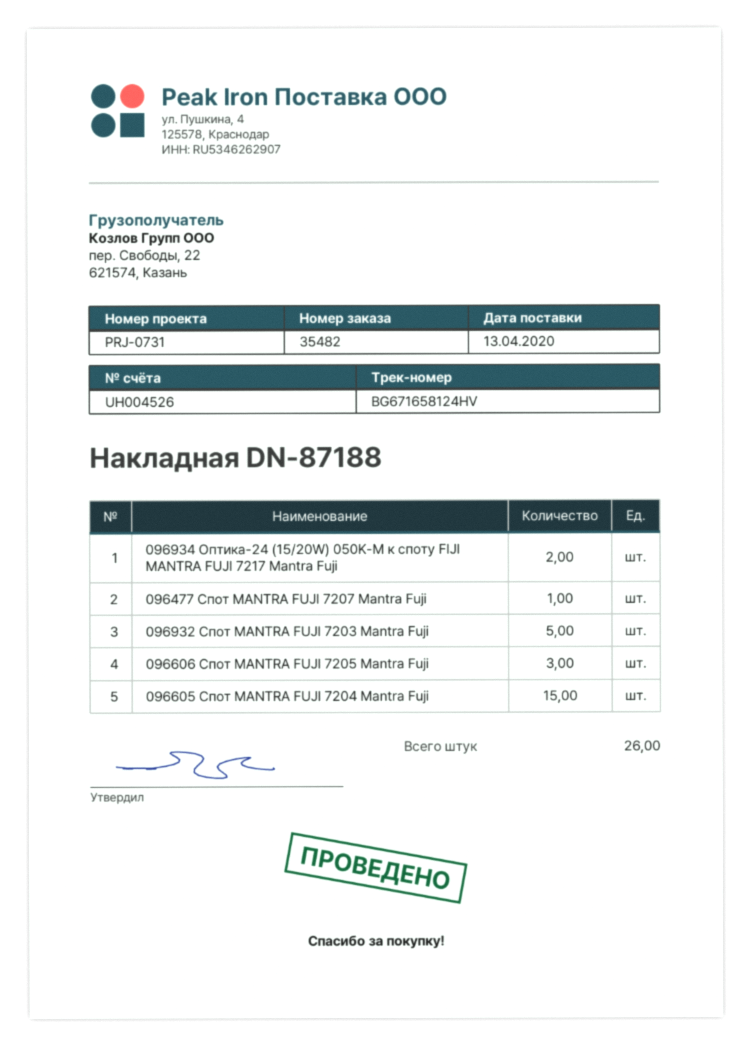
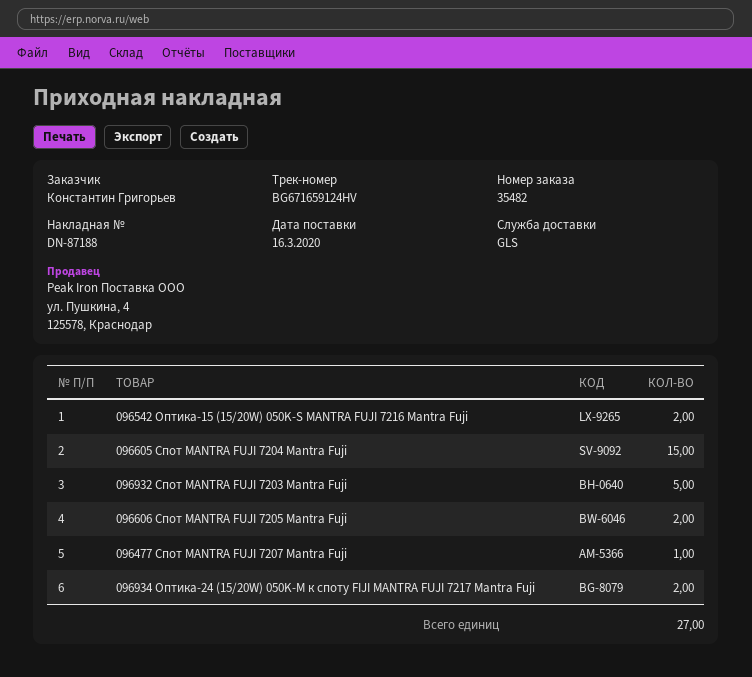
delivery date: 2020-04-13 -> 2020-03-16
tracking number: BG671658124HV -> BG671659124HV
096606 Спот MANTRA FUJI 7205 Mantra Fuji: 3 -> 2
096542 Оптика-15 (15/20W) 050K-S MANTRA FUJI 7216 Mantra Fuji: none -> 2
total quantity: 26 -> 27

